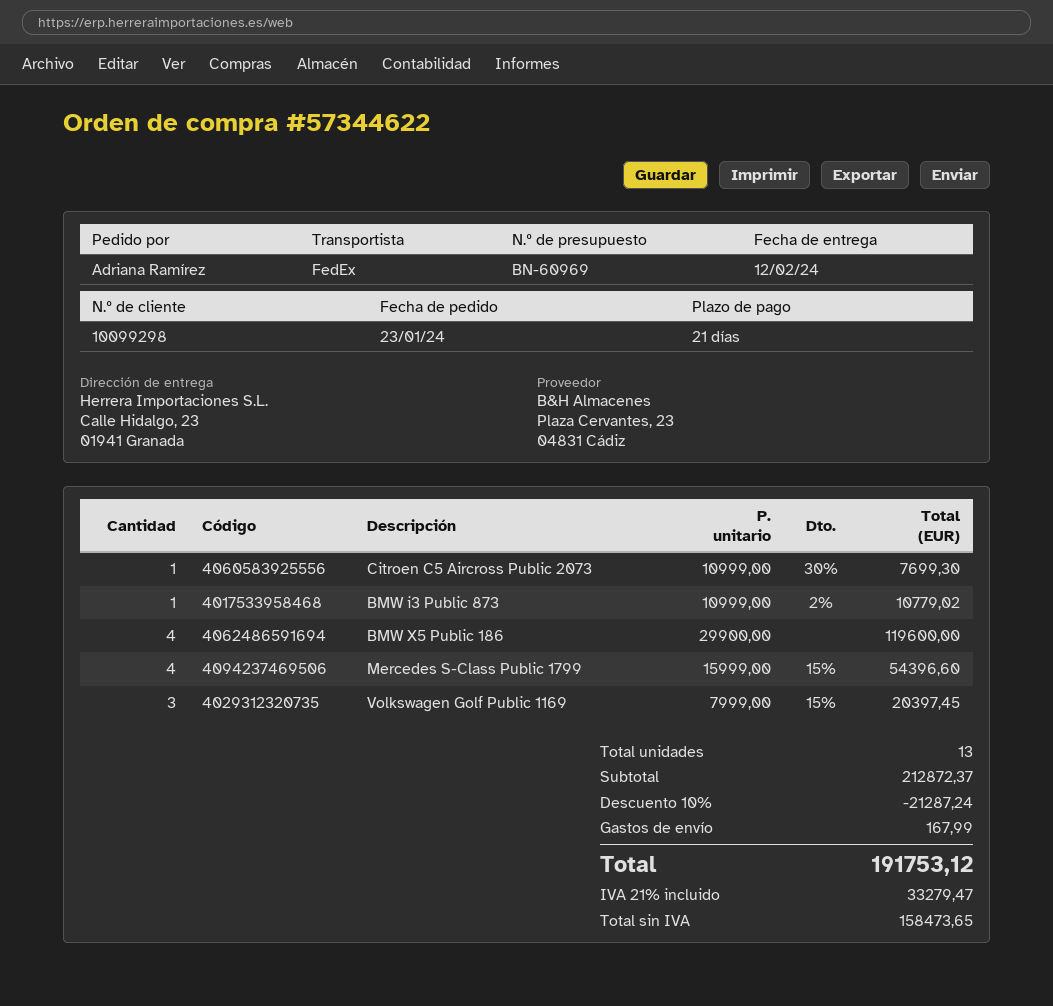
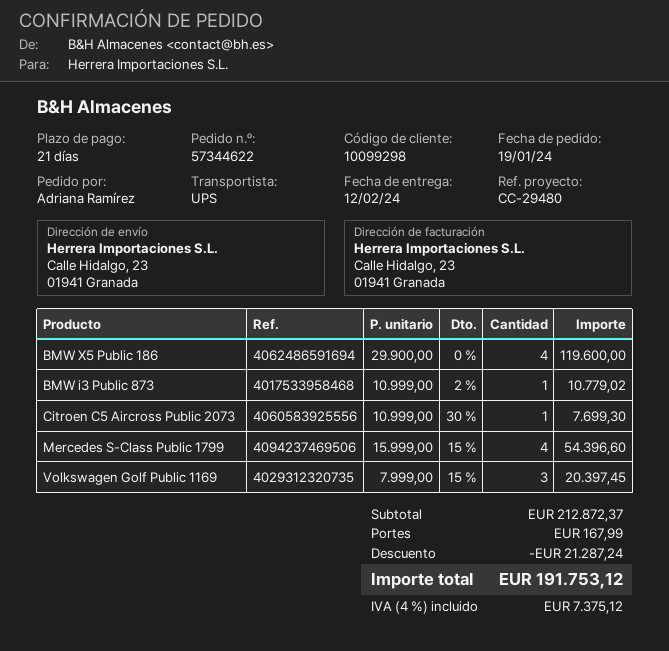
order date: 2024-01-23 -> 2024-01-19
shipping method: FedEx -> UPS
tax: 21% = 33279.47 -> 4% = 7375.12

